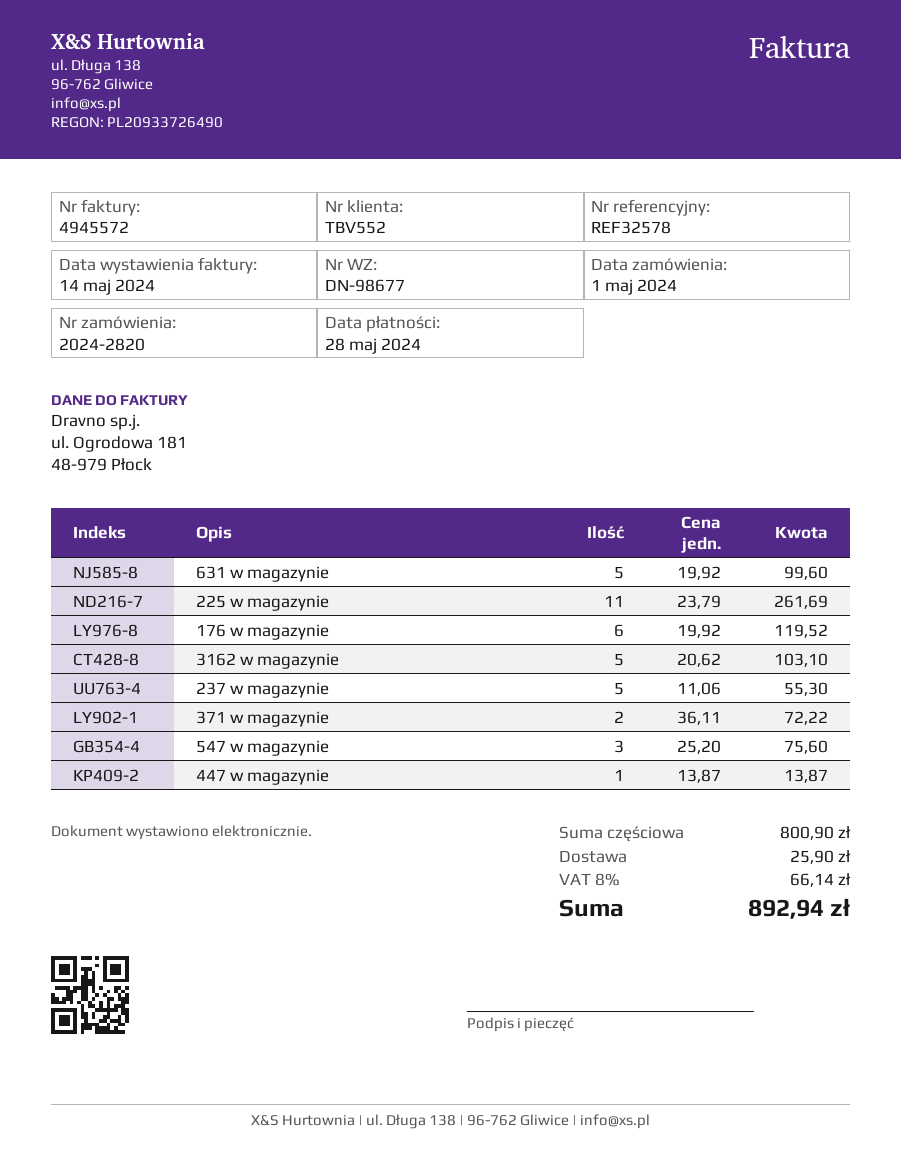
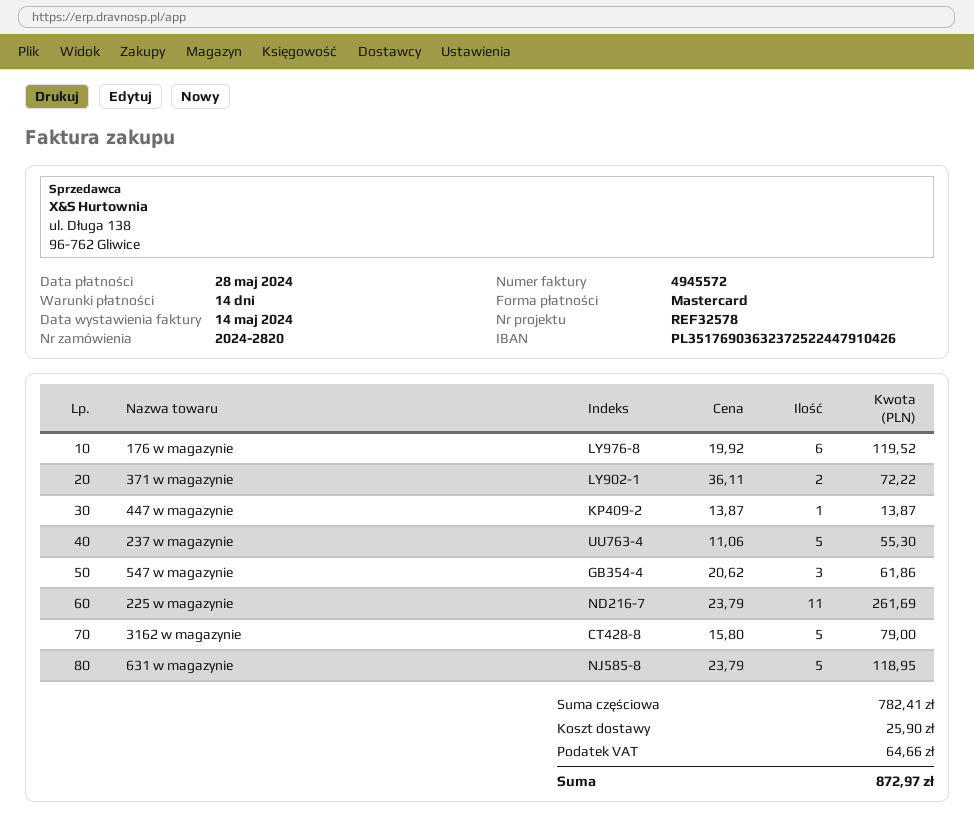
631 w magazynie: 5 x 19.92 = 99.60 -> 5 x 23.79 = 118.95
3162 w magazynie: 5 x 20.62 = 103.10 -> 5 x 15.80 = 79.00
547 w magazynie: 3 x 25.20 = 75.60 -> 3 x 20.62 = 61.86
subtotal: 800.90 -> 782.41
tax: 66.14 -> 64.66
total: 892.94 -> 872.97

